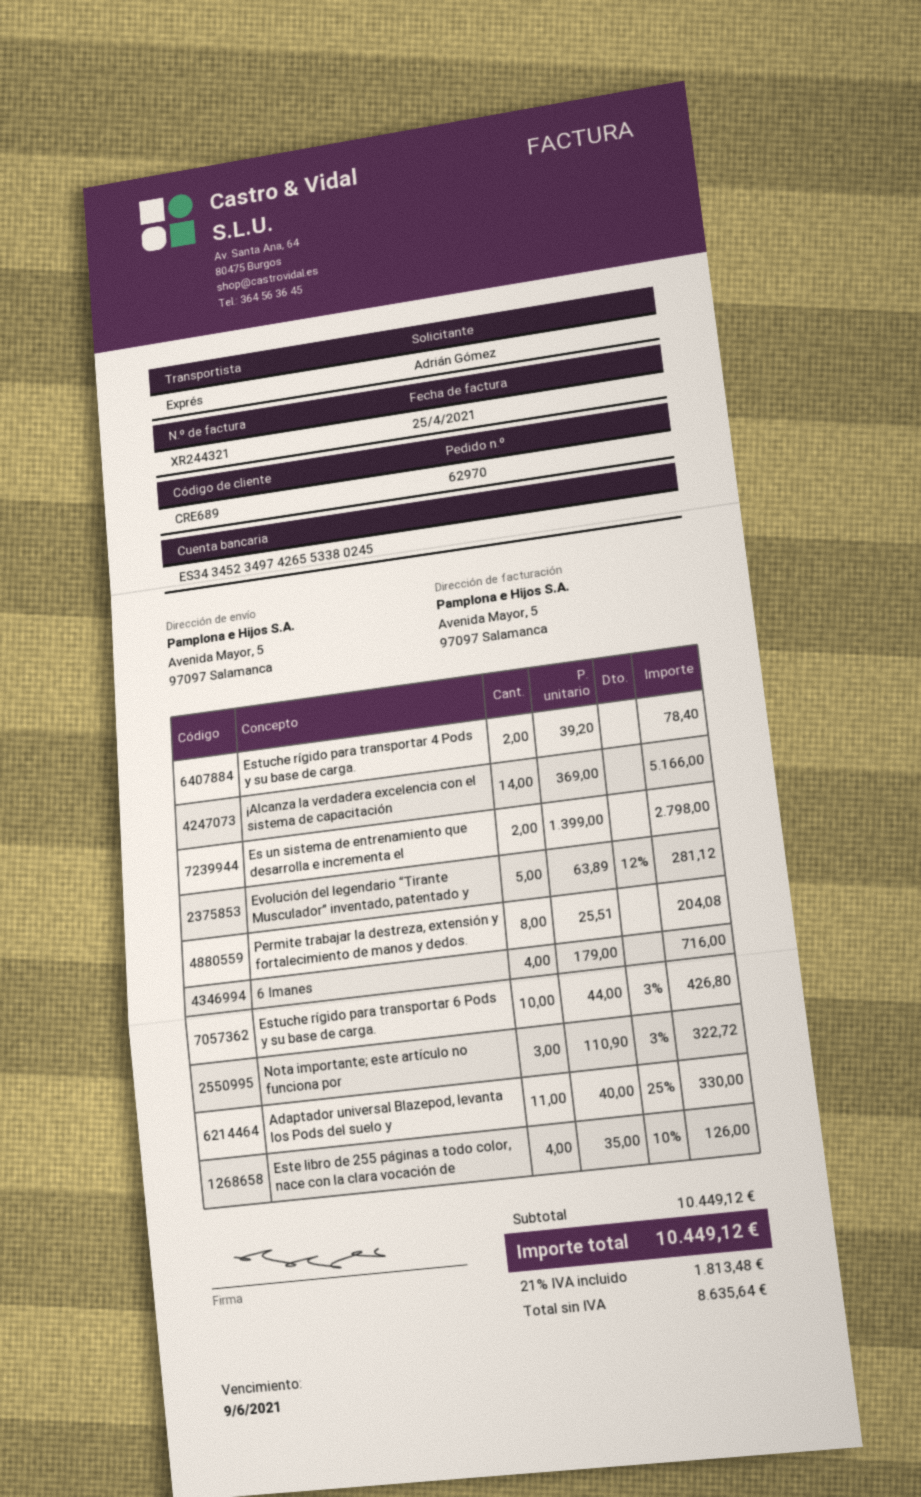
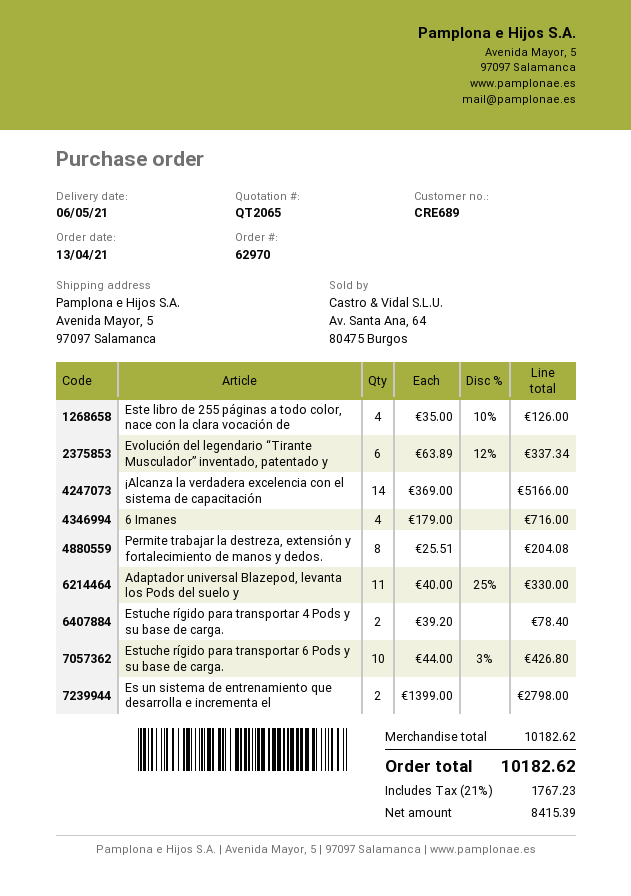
Evolución del legendario “Tirante Musculador” inventado, patentado y: 5 x 63.89 - 12% = 281.12 -> 6 x 63.89 - 12% = 337.34
Nota importante; este artículo no funciona por: 3 x 110.90 - 3% = 322.72 -> none
subtotal: 10449.12 -> 10182.62
net: 8635.64 -> 8415.39
tax: 21% = 1813.48 -> 21% = 1767.23
total: 10449.12 -> 10182.62

